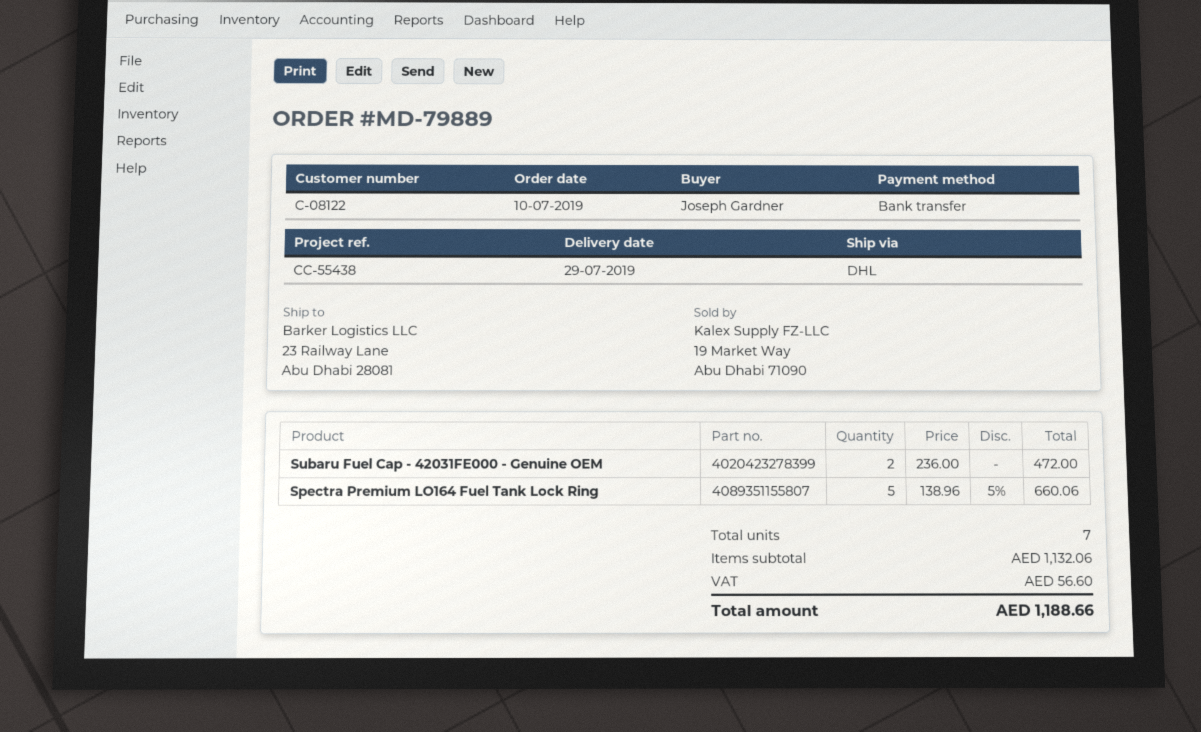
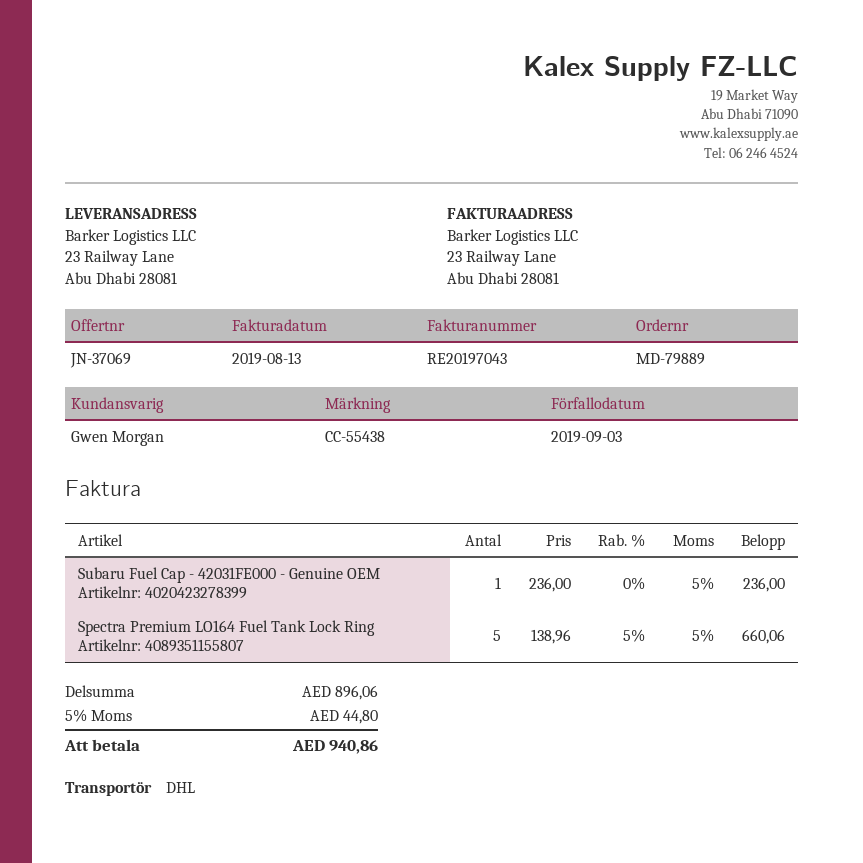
Subaru Fuel Cap - 42031FE000 - Genuine OEM: 2 x 236.00 = 472.00 -> 1 x 236.00 = 236.00
subtotal: 1132.06 -> 896.06
tax: 56.60 -> 44.80
total: 1188.66 -> 940.86

